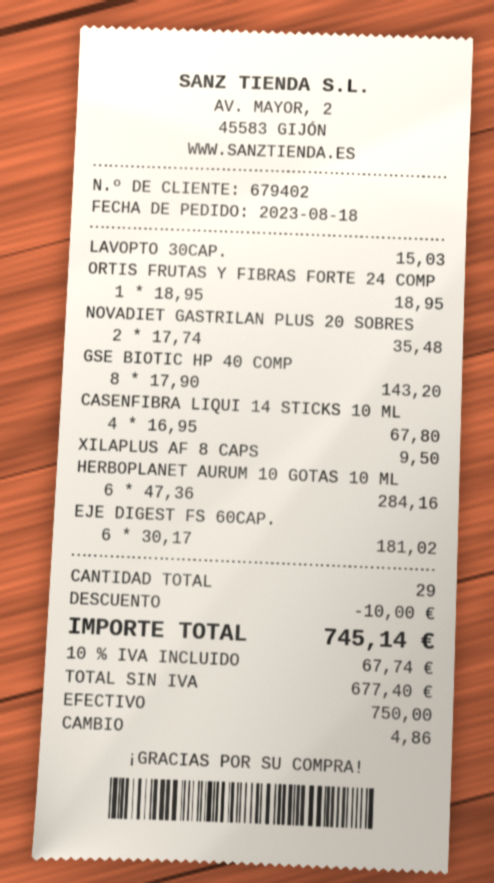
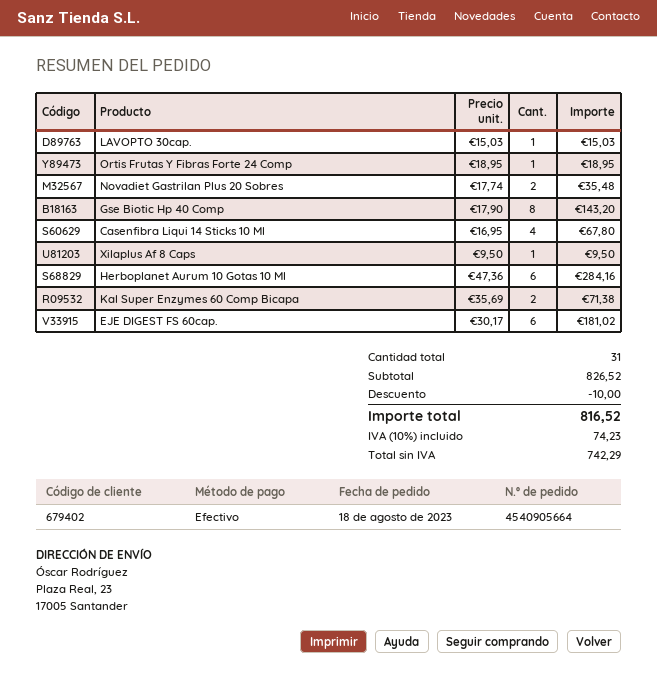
Kal Super Enzymes 60 Comp Bicapa: none -> 2 x 35.69 = 71.38
total quantity: 29 -> 31
net: 677.40 -> 742.29
tax: 10% = 67.74 -> 10% = 74.23
total: 745.14 -> 816.52

